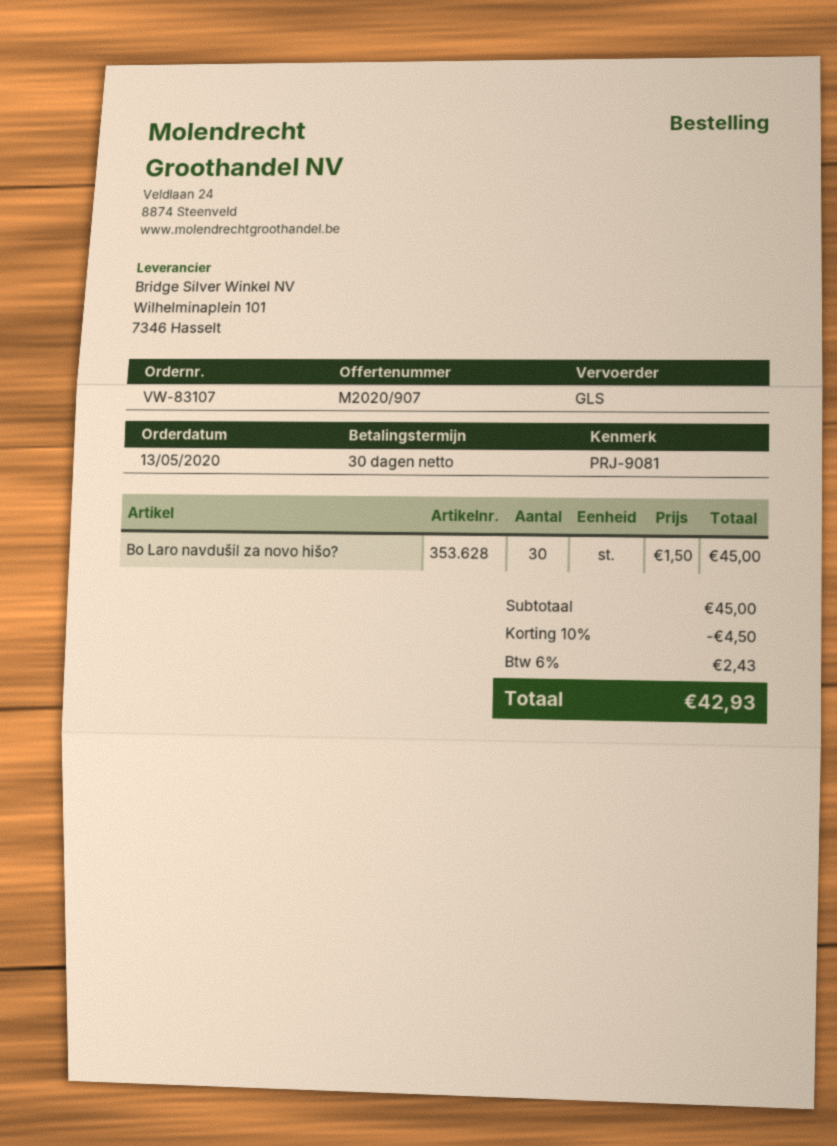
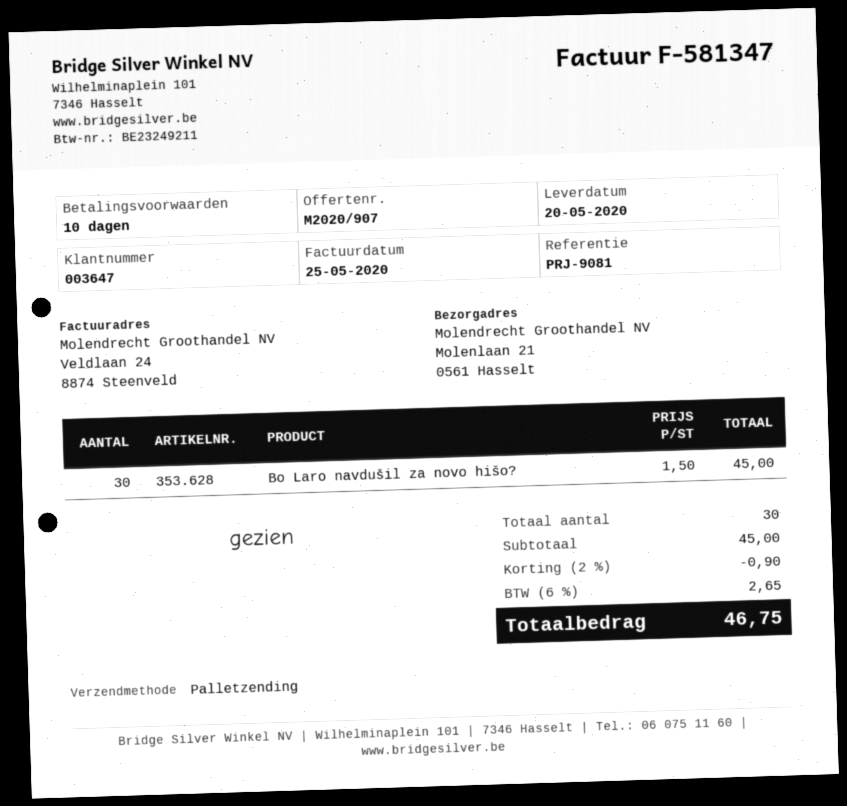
payment terms: 30 days -> 10 days
shipping method: GLS -> pallet freight
discount: 10% = 4.50 -> 2% = 0.90
tax: 6% = 2.43 -> 6% = 2.65
total: 42.93 -> 46.75

